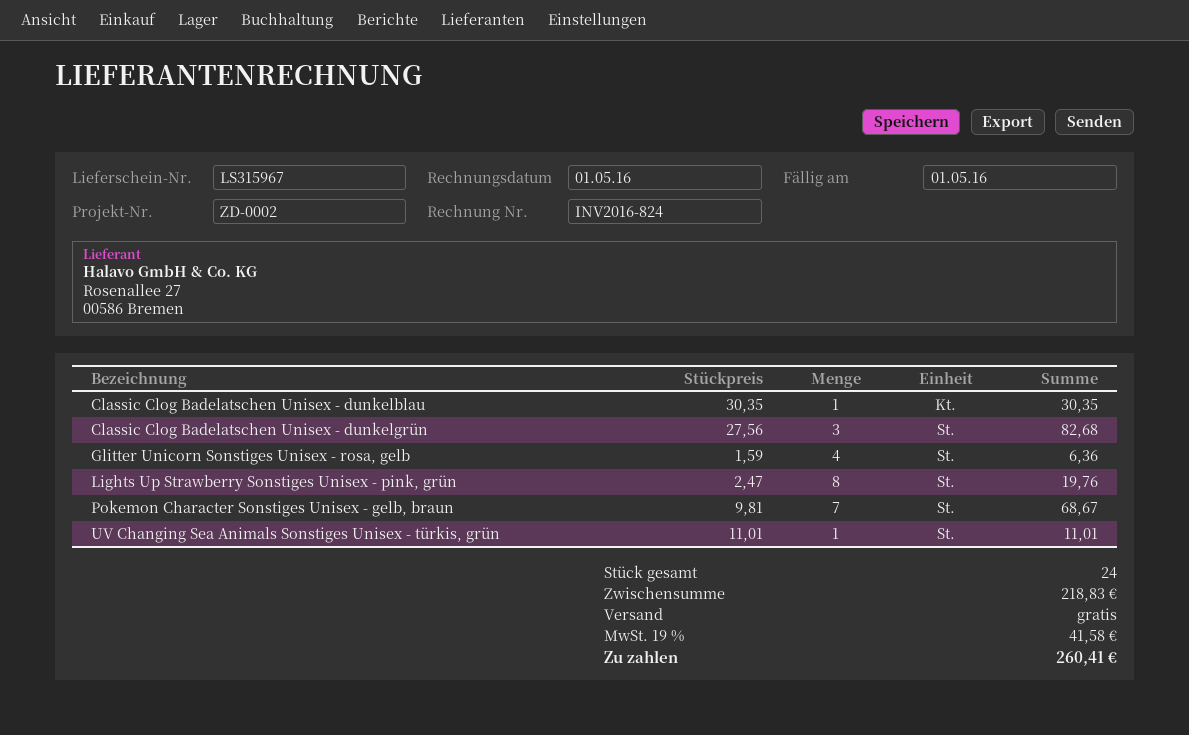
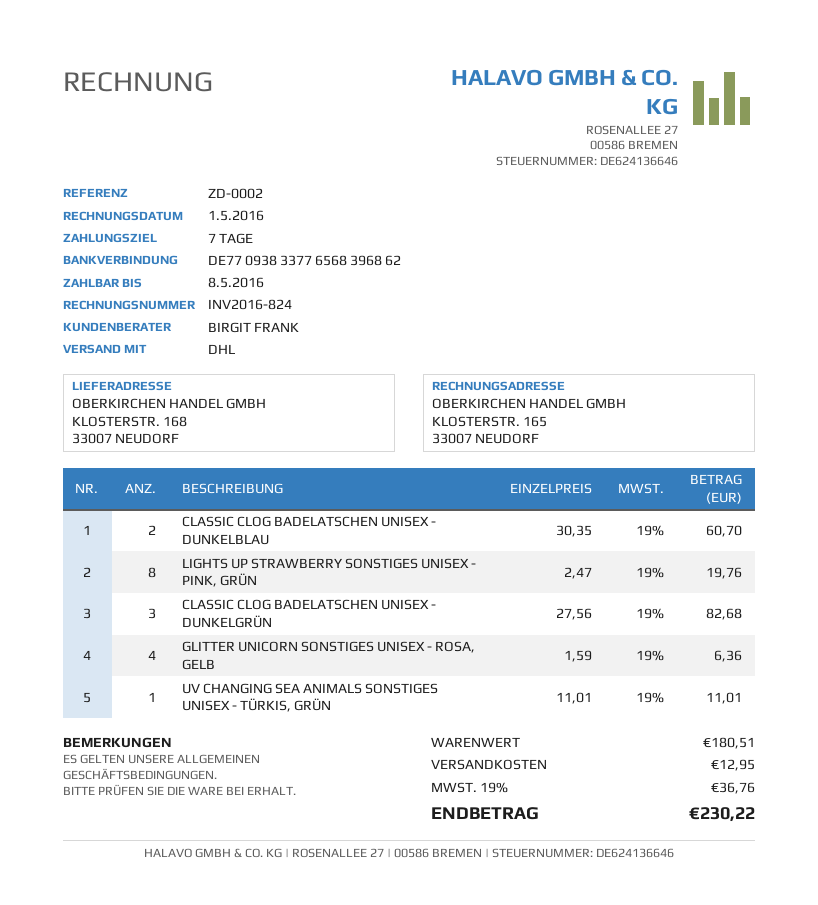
due date: 2016-05-01 -> 2016-05-08
Classic Clog Badelatschen Unisex - dunkelblau: 1 x 30.35 = 30.35 -> 2 x 30.35 = 60.70
Pokemon Character Sonstiges Unisex - gelb, braun: 7 x 9.81 = 68.67 -> none
subtotal: 218.83 -> 180.51
shipping: 0.00 -> 12.95
tax: 19% = 41.58 -> 19% = 36.76
total: 260.41 -> 230.22

